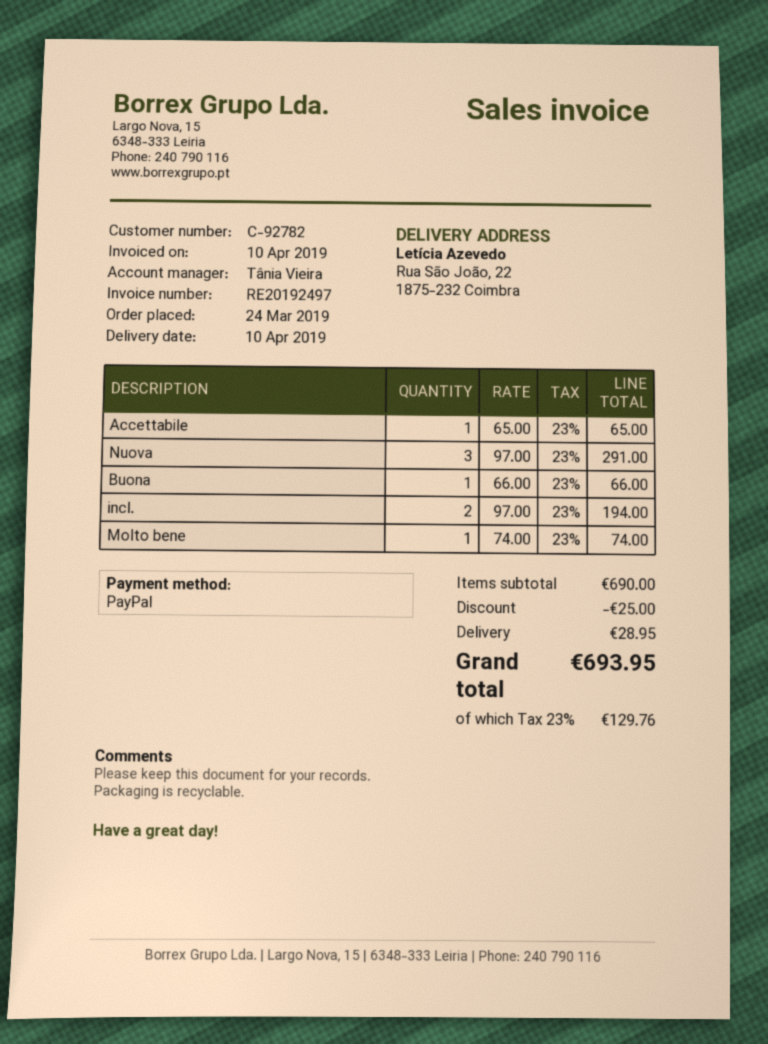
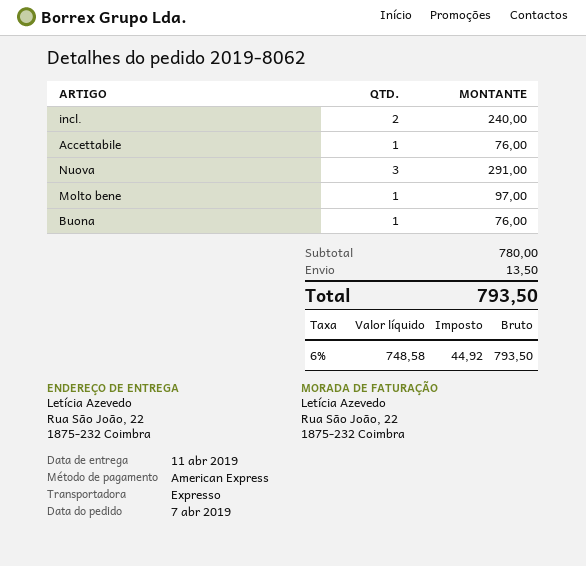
order date: 2019-03-24 -> 2019-04-07
delivery date: 2019-04-10 -> 2019-04-11
payment method: PayPal -> American Express
Accettabile: 1 for 65.00 -> 1 for 76.00
Buona: 1 for 66.00 -> 1 for 76.00
incl.: 2 for 194.00 -> 2 for 240.00
Molto bene: 1 for 74.00 -> 1 for 97.00
subtotal: 690.00 -> 780.00
discount: 25.00 -> none
shipping: 28.95 -> 13.50
tax: 23% = 129.76 -> 6% = 44.92
total: 693.95 -> 793.50

